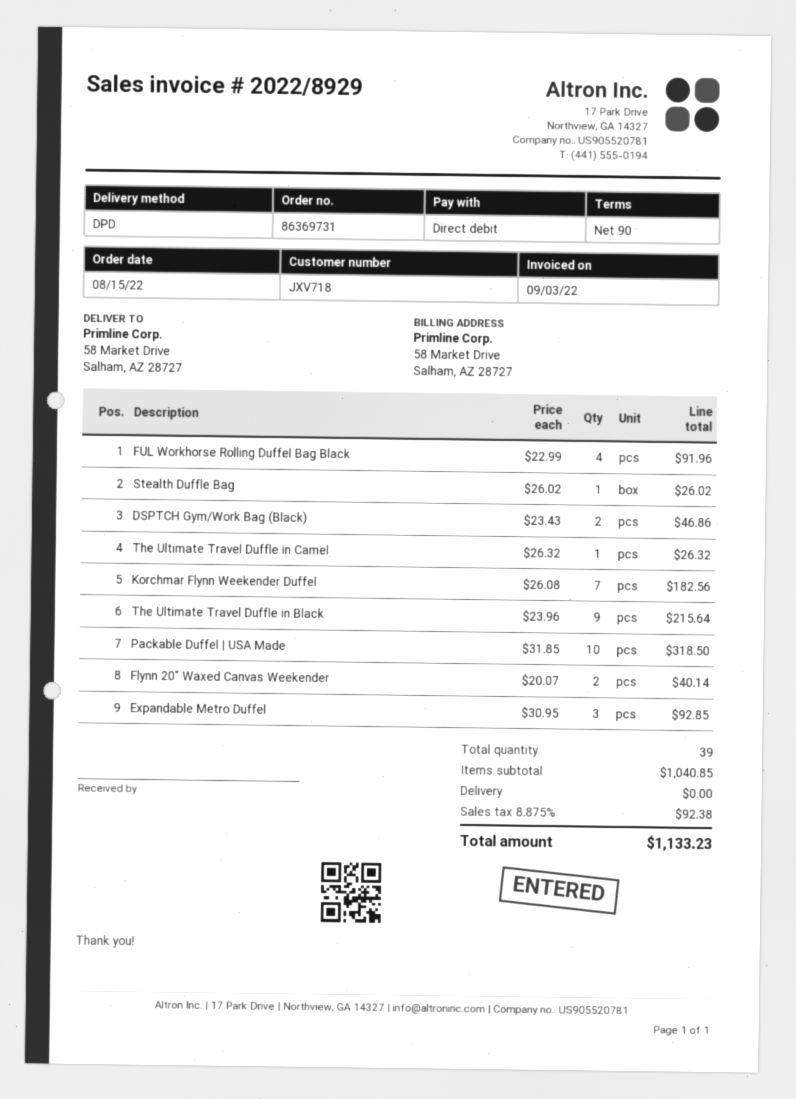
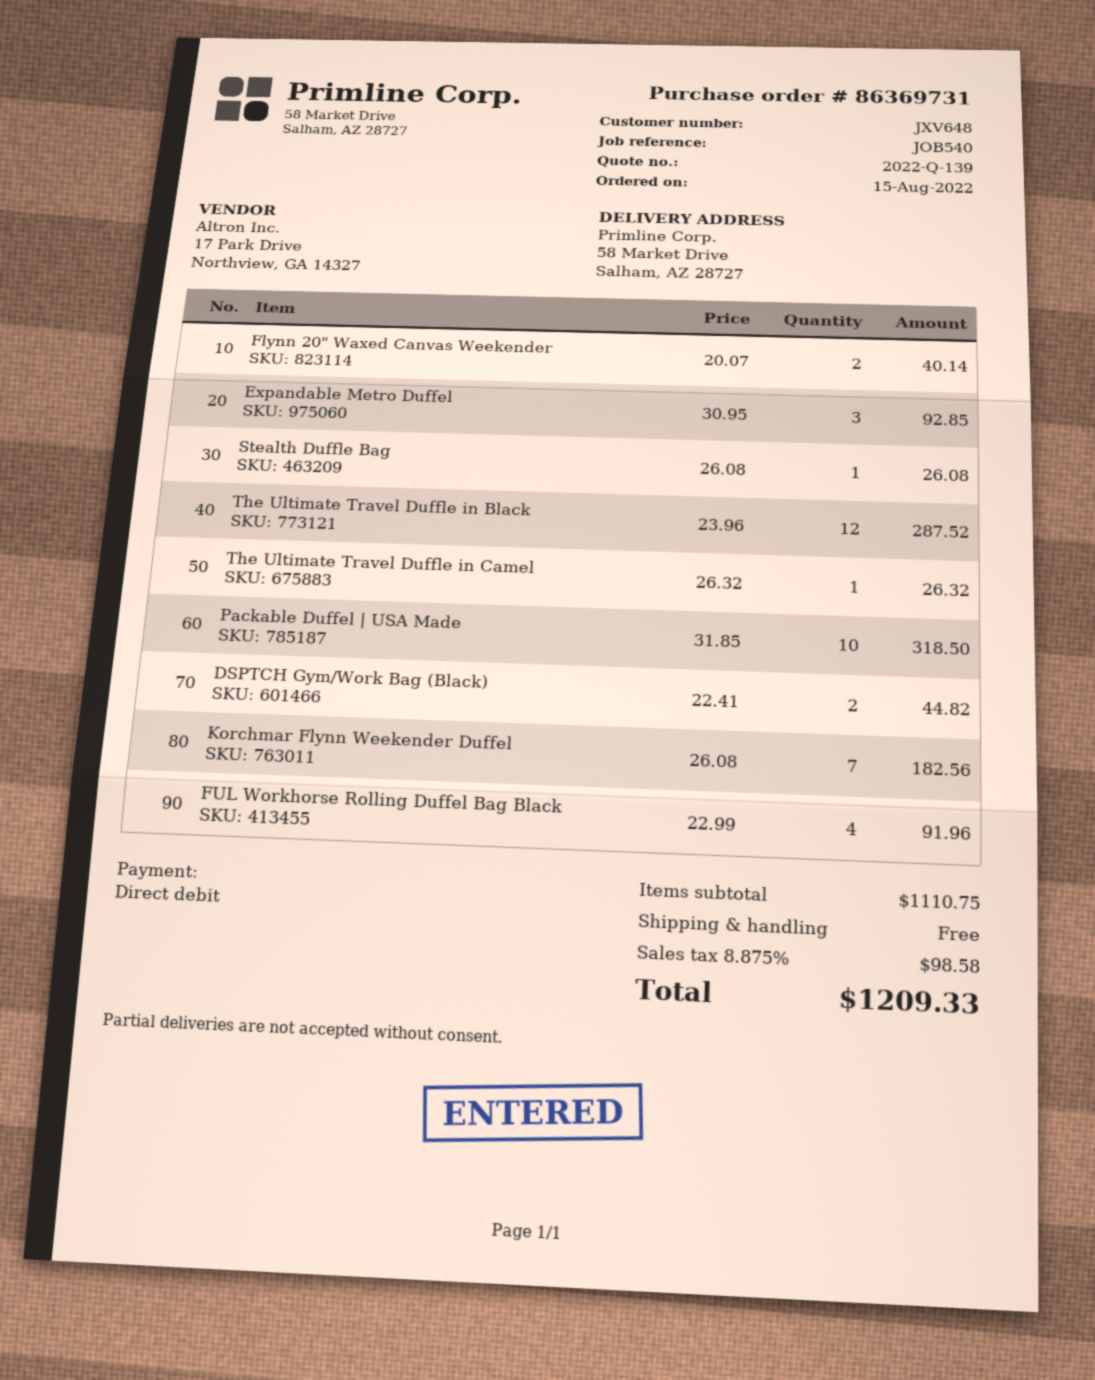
customer number: JXV718 -> JXV648
Stealth Duffle Bag: 1 x 26.02 = 26.02 -> 1 x 26.08 = 26.08
DSPTCH Gym/Work Bag (Black): 2 x 23.43 = 46.86 -> 2 x 22.41 = 44.82
The Ultimate Travel Duffle in Black: 9 x 23.96 = 215.64 -> 12 x 23.96 = 287.52
subtotal: 1040.85 -> 1110.75
tax: 8.875% = 92.38 -> 8.875% = 98.58
total: 1133.23 -> 1209.33

